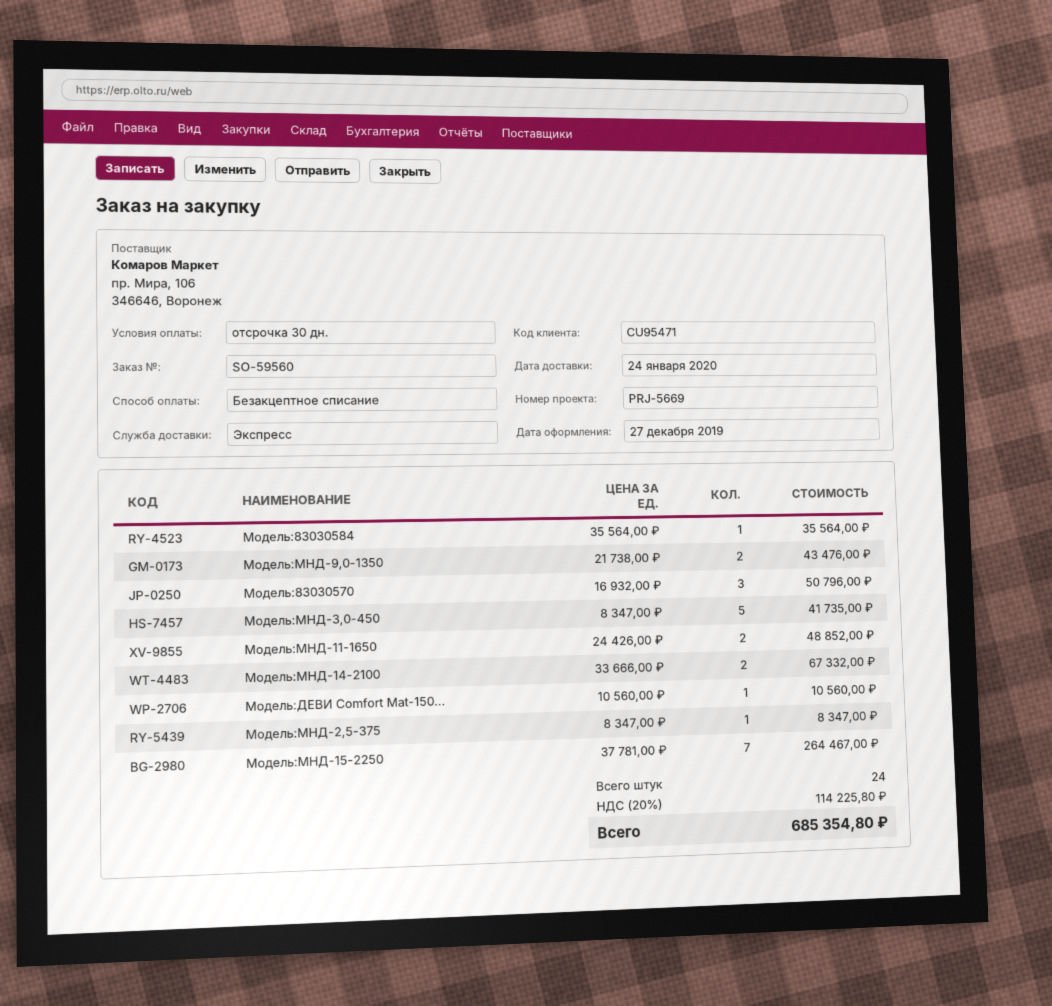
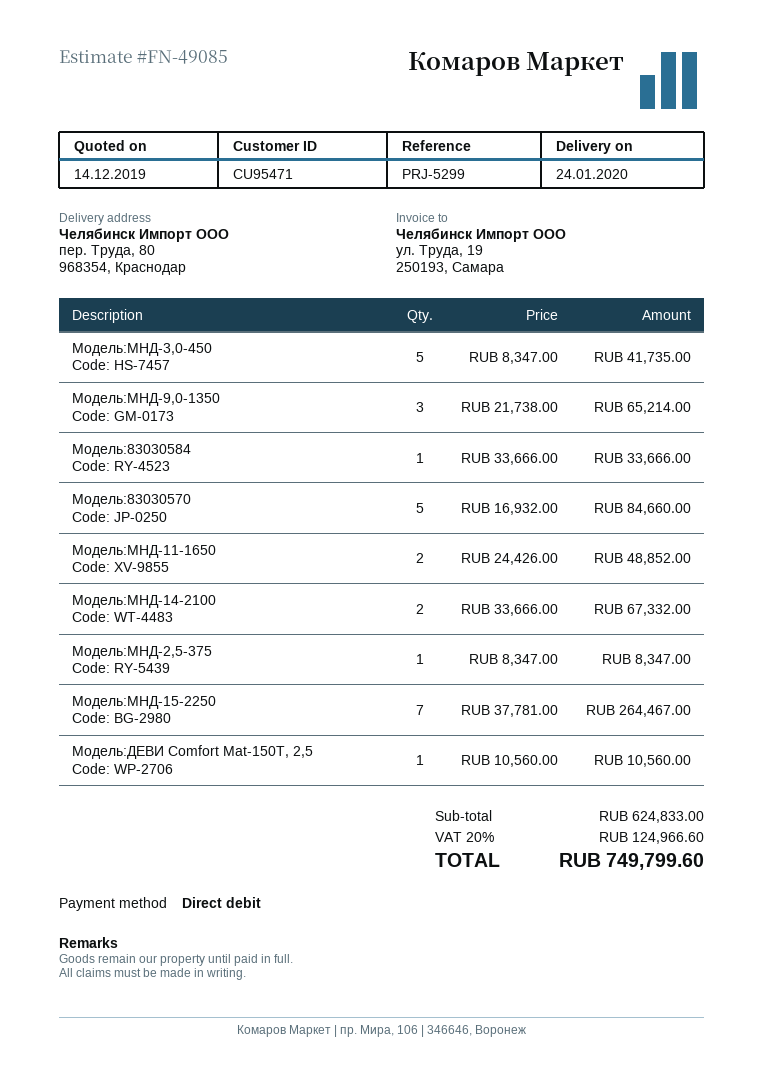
reference: PRJ-5669 -> PRJ-5299
Модель:83030584: 1 x 35564.00 = 35564.00 -> 1 x 33666.00 = 33666.00
Модель:МНД-9,0-1350: 2 x 21738.00 = 43476.00 -> 3 x 21738.00 = 65214.00
Модель:83030570: 3 x 16932.00 = 50796.00 -> 5 x 16932.00 = 84660.00
tax: 20% = 114225.80 -> 20% = 124966.60
total: 685354.80 -> 749799.60

